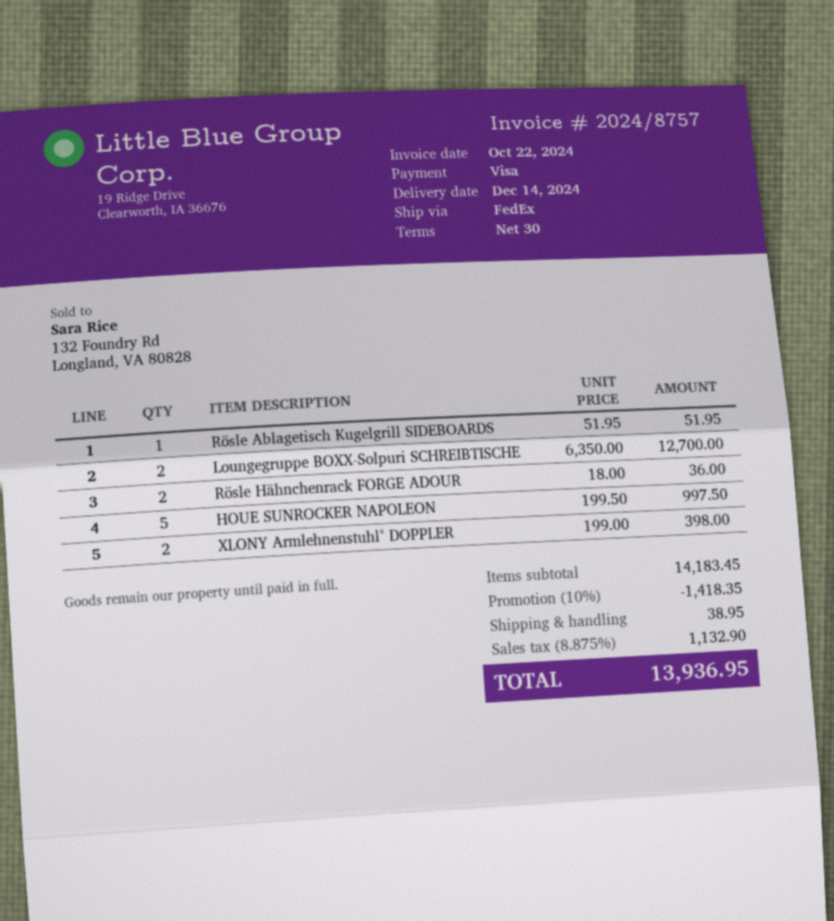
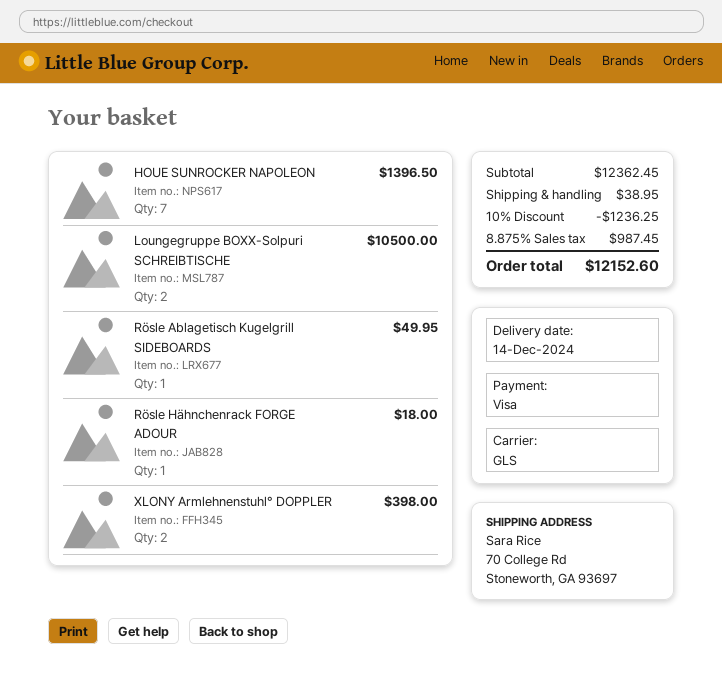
shipping method: FedEx -> GLS
Rösle Ablagetisch Kugelgrill SIDEBOARDS: 1 for 51.95 -> 1 for 49.95
Loungegruppe BOXX-Solpuri SCHREIBTISCHE: 2 for 12700.00 -> 2 for 10500.00
Rösle Hähnchenrack FORGE ADOUR: 2 for 36.00 -> 1 for 18.00
HOUE SUNROCKER NAPOLEON: 5 for 997.50 -> 7 for 1396.50
subtotal: 14183.45 -> 12362.45
discount: 10% = 1418.35 -> 10% = 1236.25
tax: 8.875% = 1132.90 -> 8.875% = 987.45
total: 13936.95 -> 12152.60

